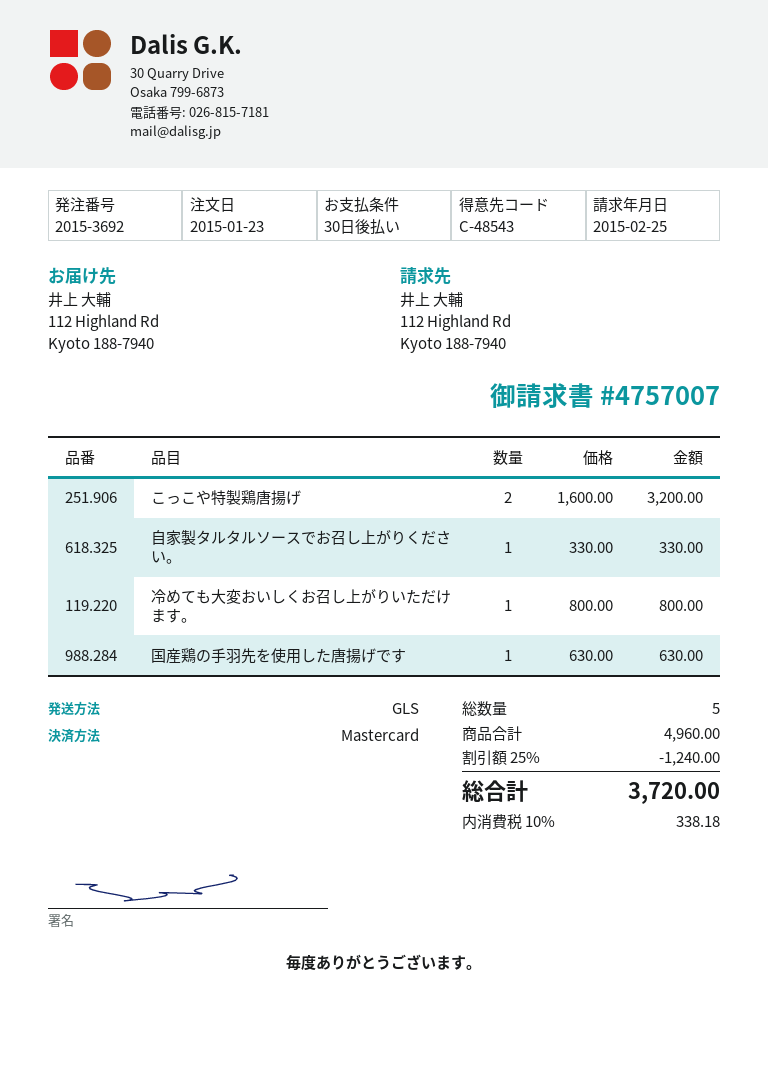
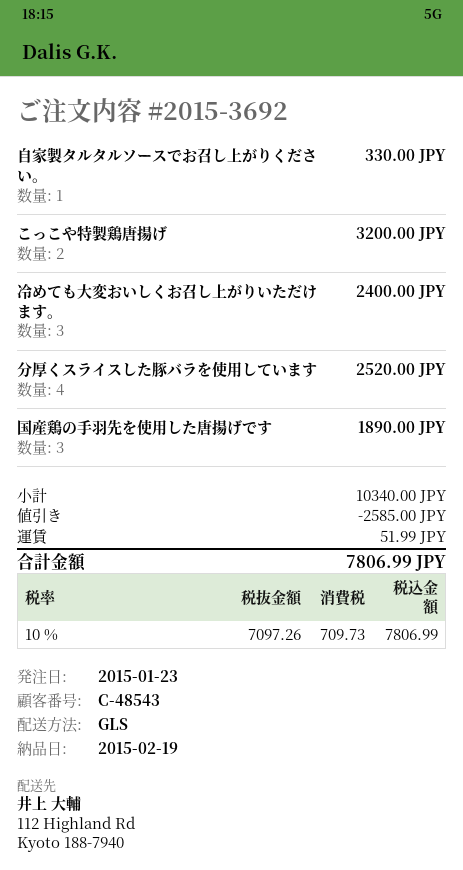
冷めても大変おいしくお召し上がりいただけます。: 1 for 800.00 -> 3 for 2400.00
国産鶏の手羽先を使用した唐揚げです: 1 for 630.00 -> 3 for 1890.00
分厚くスライスした豚バラを使用しています: none -> 4 for 2520.00
subtotal: 4960.00 -> 10340.00
discount: 1240.00 -> 2585.00
shipping: none -> 51.99
tax: 10% = 338.18 -> 10% = 709.73
total: 3720.00 -> 7806.99

